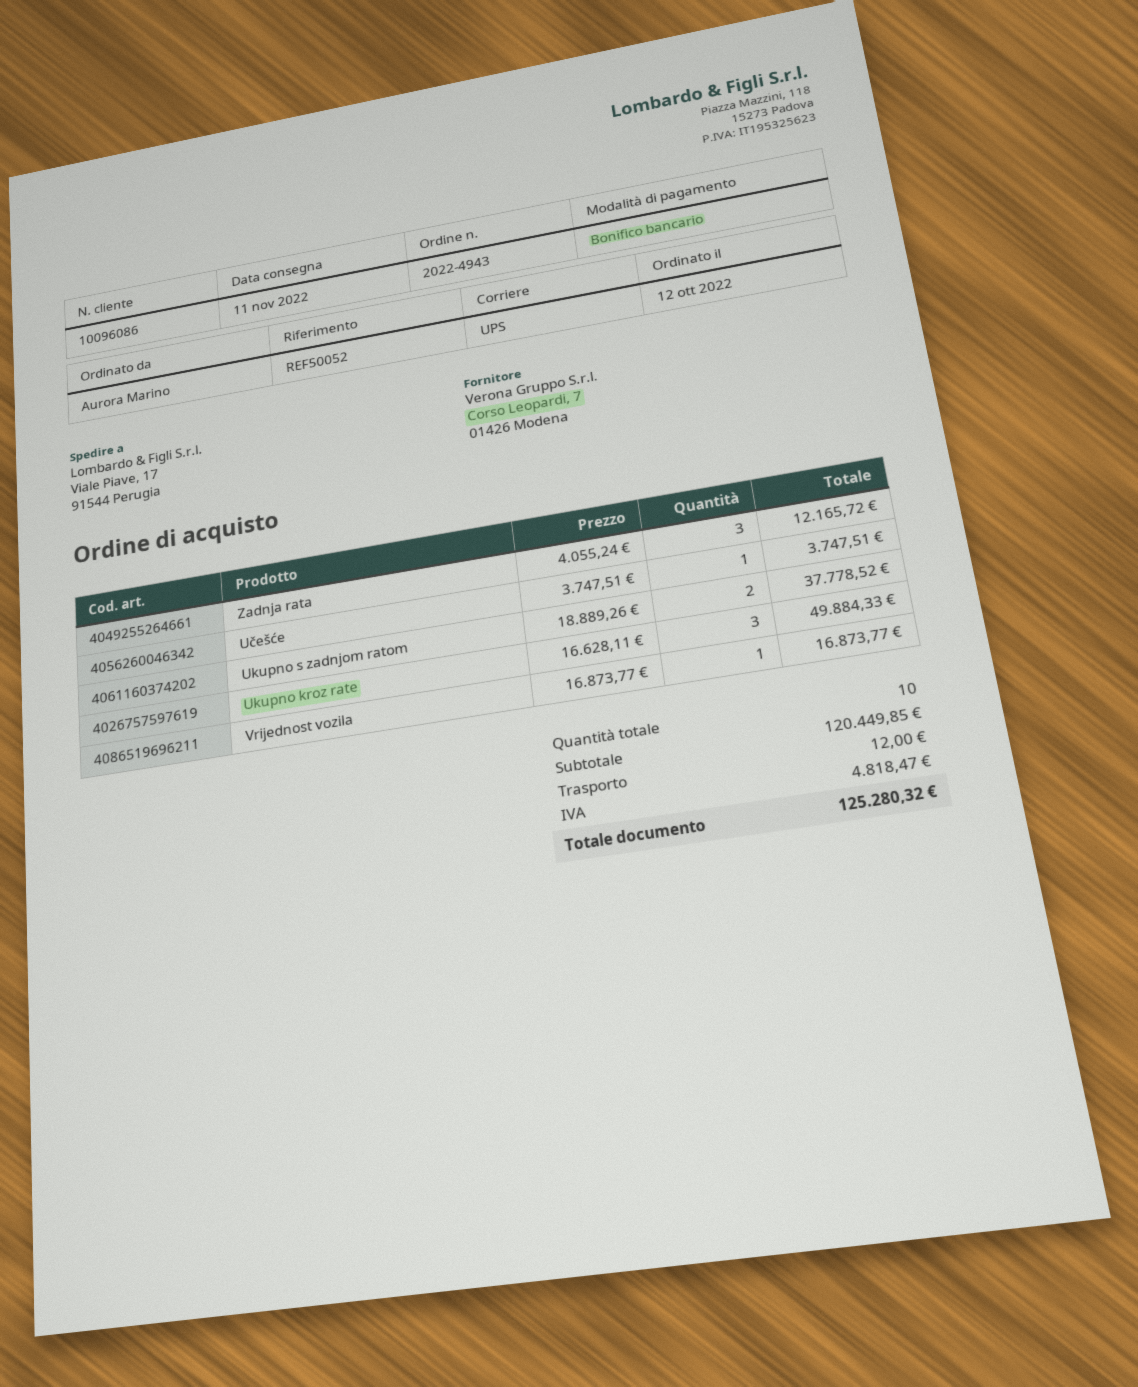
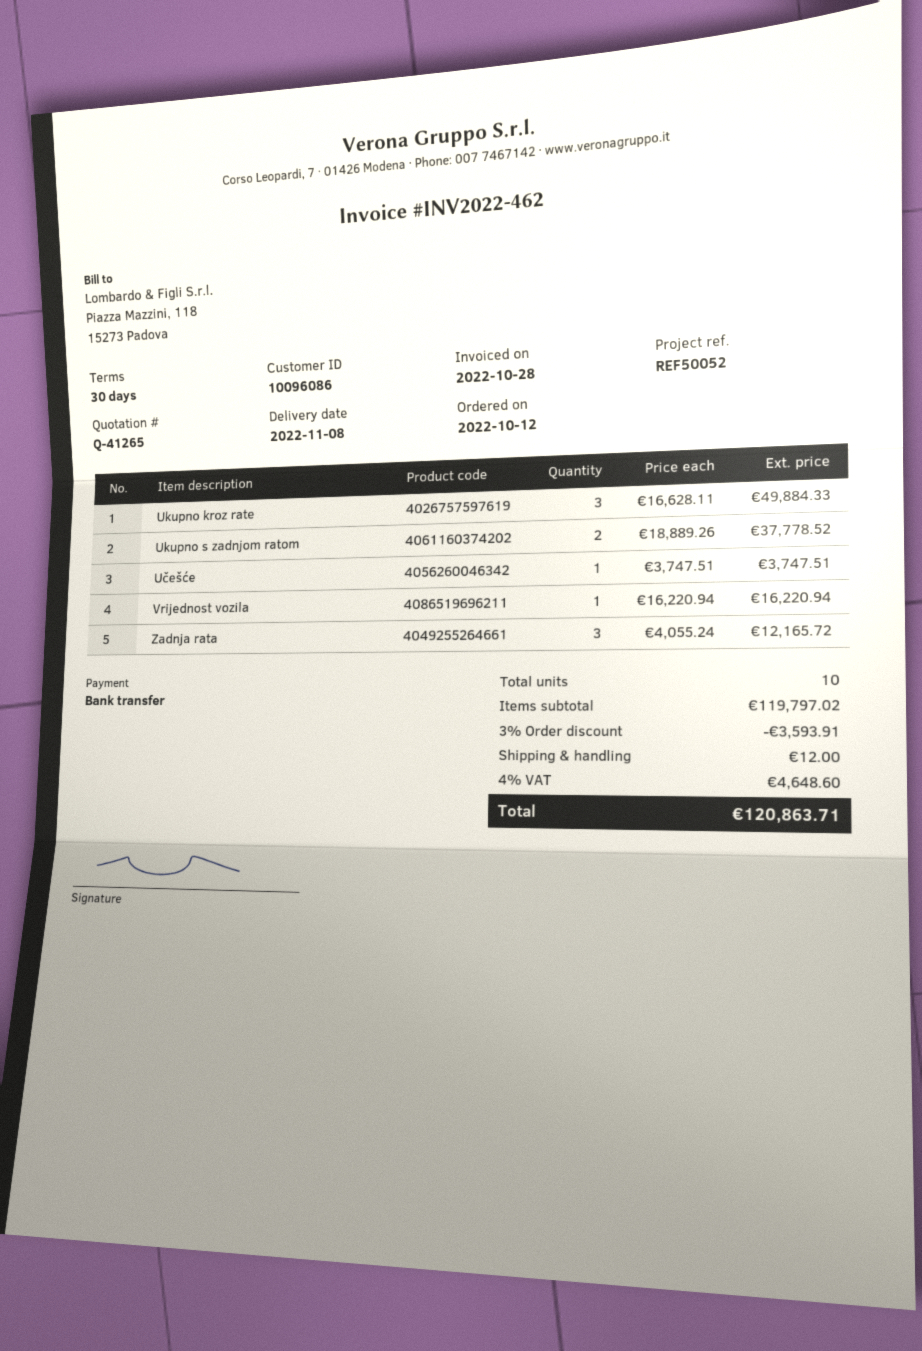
delivery date: 2022-11-11 -> 2022-11-08
Vrijednost vozila: 1 x 16873.77 = 16873.77 -> 1 x 16220.94 = 16220.94
subtotal: 120449.85 -> 119797.02
discount: none -> 3% = 3593.91
tax: 4818.47 -> 4648.60
total: 125280.32 -> 120863.71

